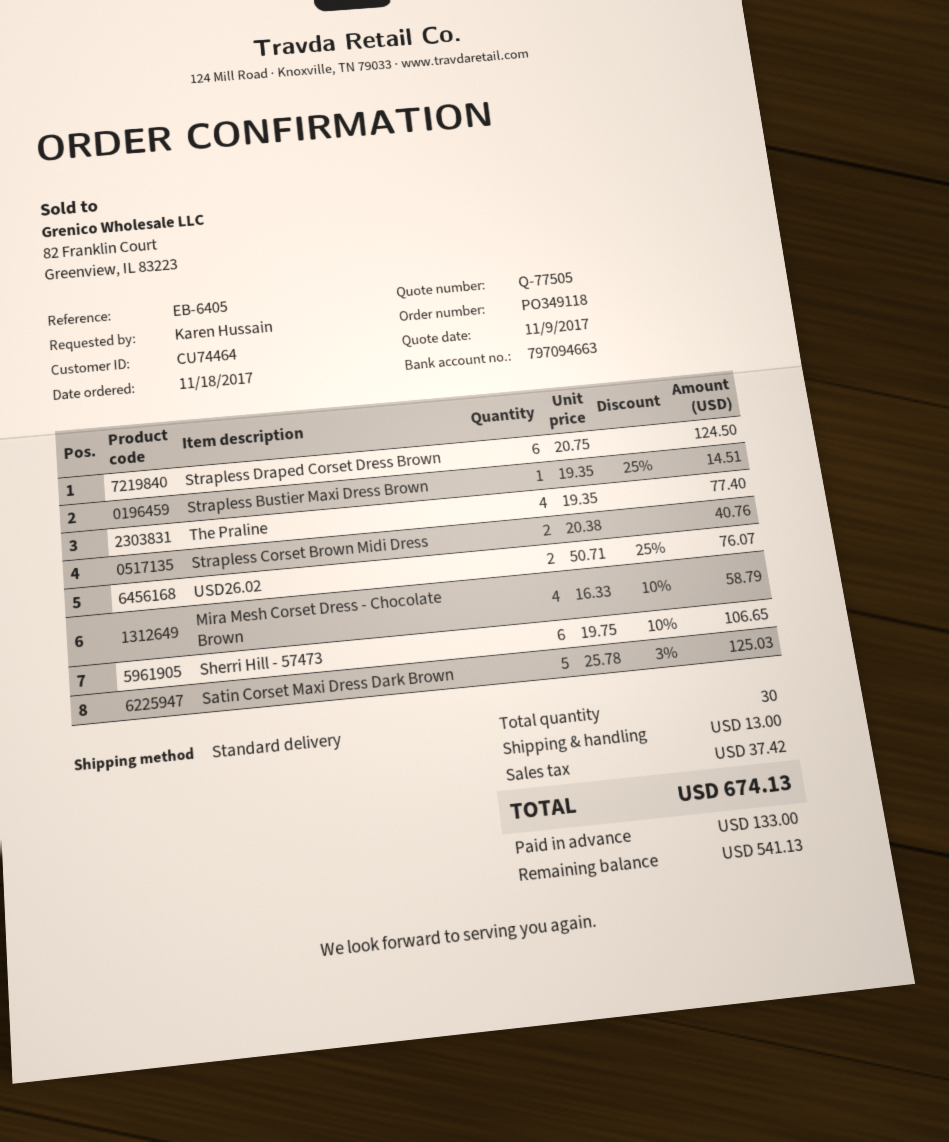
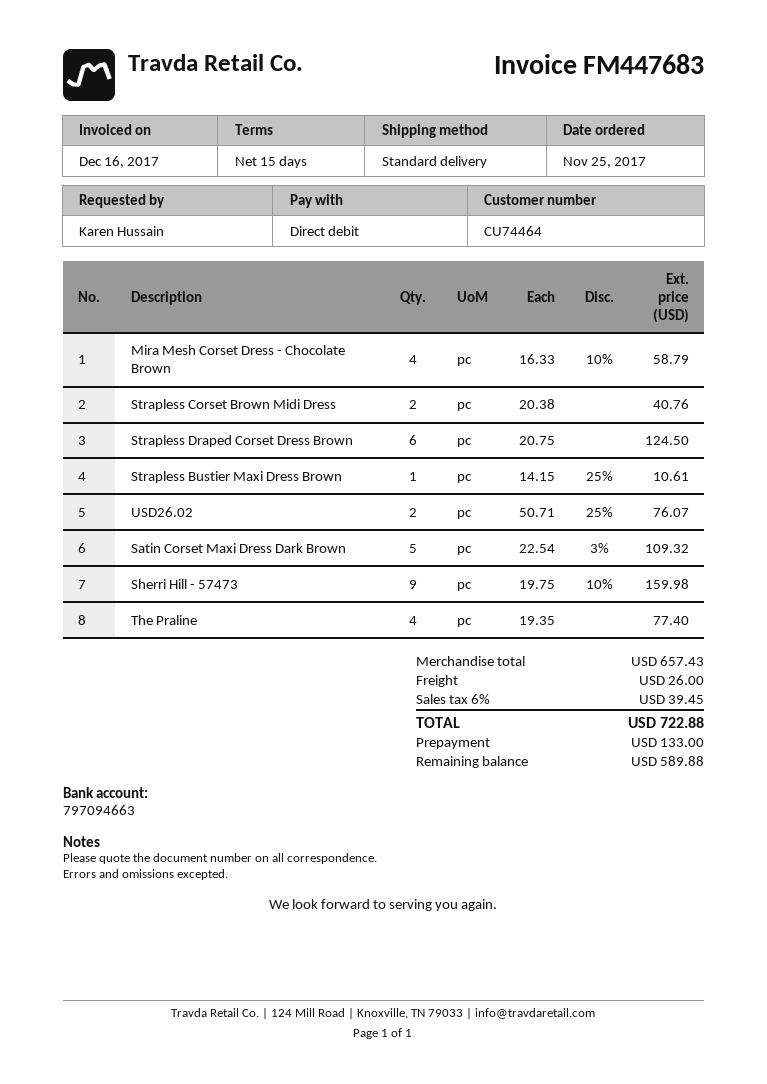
order date: 2017-11-18 -> 2017-11-25
Strapless Bustier Maxi Dress Brown: 1 x 19.35 - 25% = 14.51 -> 1 x 14.15 - 25% = 10.61
Sherri Hill - 57473: 6 x 19.75 - 10% = 106.65 -> 9 x 19.75 - 10% = 159.98
Satin Corset Maxi Dress Dark Brown: 5 x 25.78 - 3% = 125.03 -> 5 x 22.54 - 3% = 109.32
shipping: 13.00 -> 26.00
tax: 37.42 -> 39.45
total: 674.13 -> 722.88
balance: 541.13 -> 589.88

